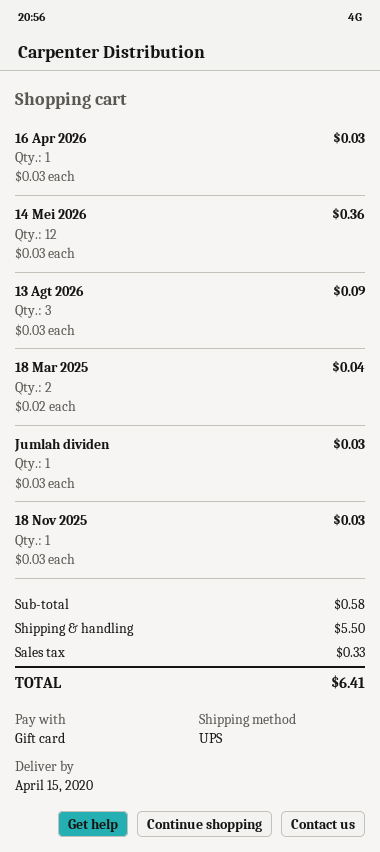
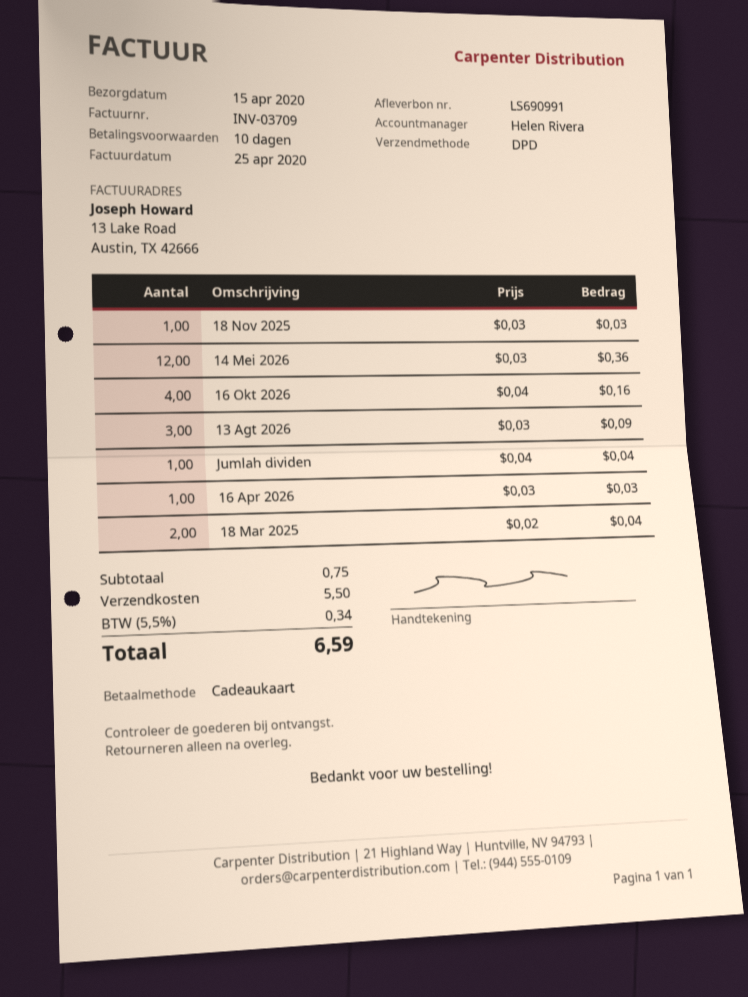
shipping method: UPS -> DPD
Jumlah dividen: 1 x 0.03 = 0.03 -> 1 x 0.04 = 0.04
16 Okt 2026: none -> 4 x 0.04 = 0.16
subtotal: 0.58 -> 0.75
tax: 0.33 -> 0.34
total: 6.41 -> 6.59

